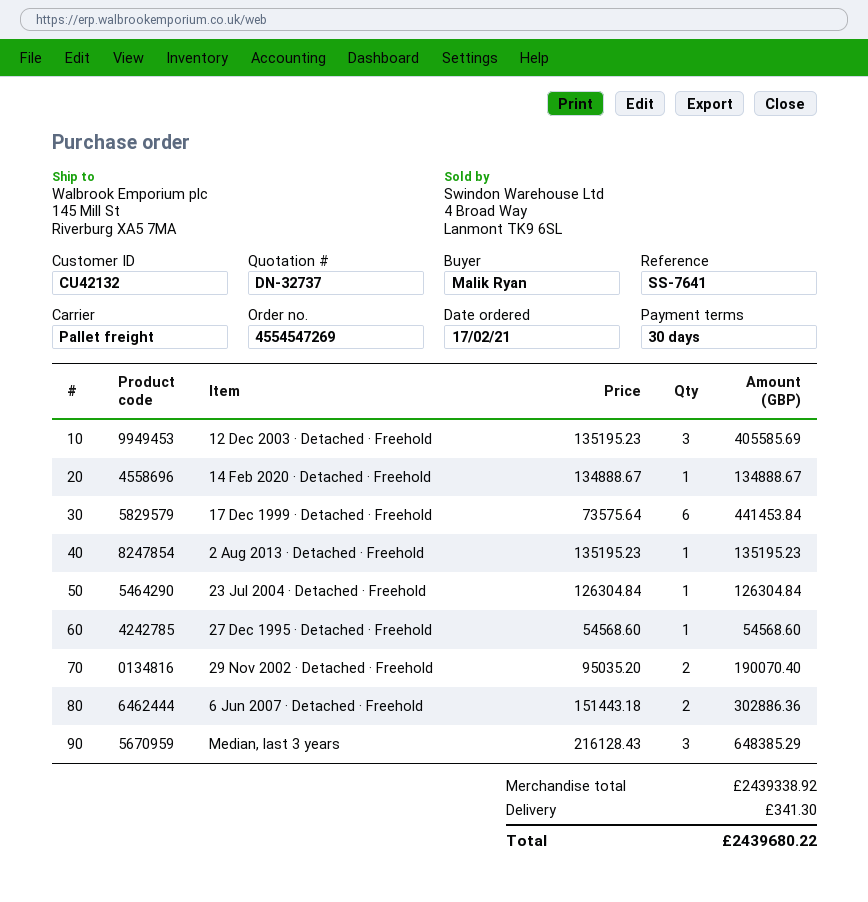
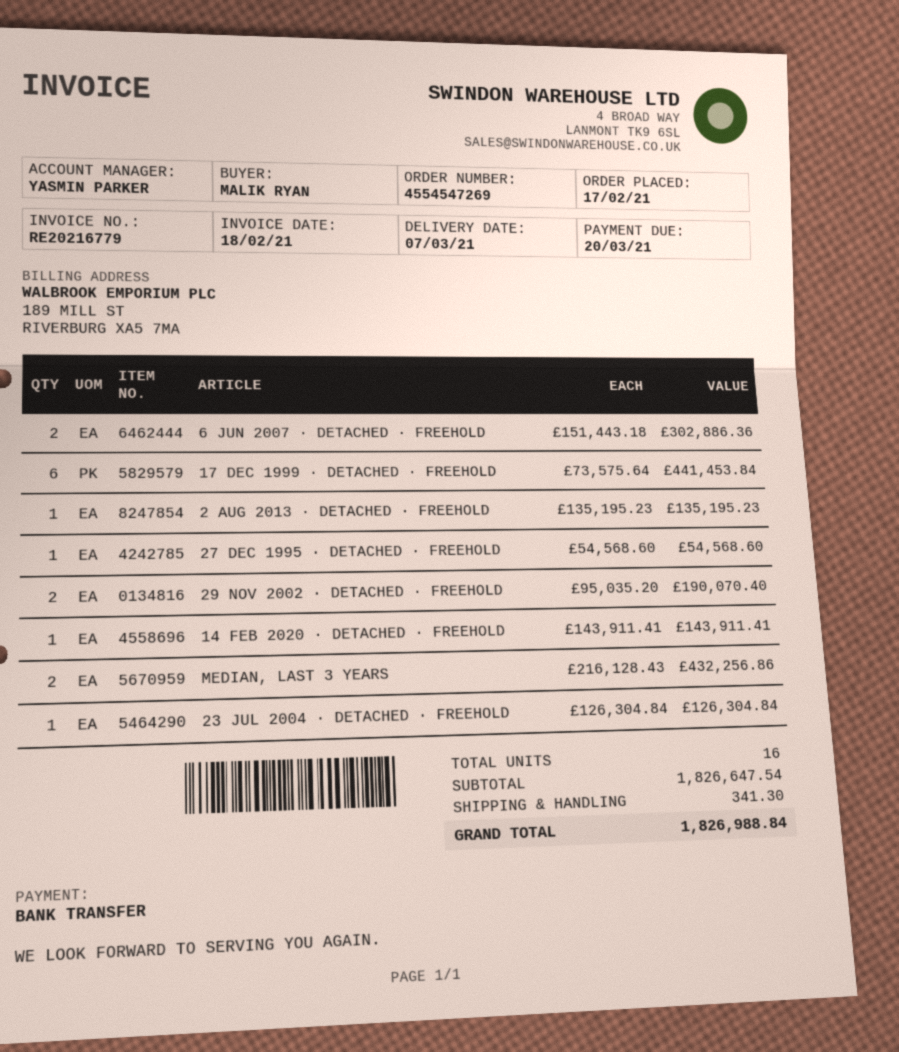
12 Dec 2003 · Detached · Freehold: 3 x 135195.23 = 405585.69 -> none
14 Feb 2020 · Detached · Freehold: 1 x 134888.67 = 134888.67 -> 1 x 143911.41 = 143911.41
Median, last 3 years: 3 x 216128.43 = 648385.29 -> 2 x 216128.43 = 432256.86
subtotal: 2439338.92 -> 1826647.54
total: 2439680.22 -> 1826988.84

